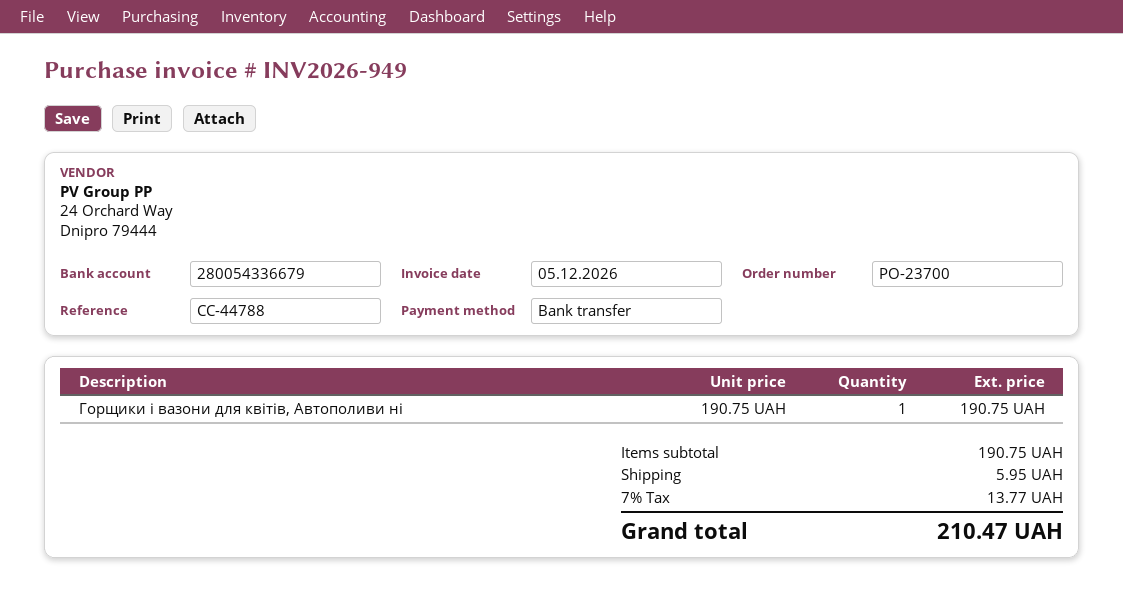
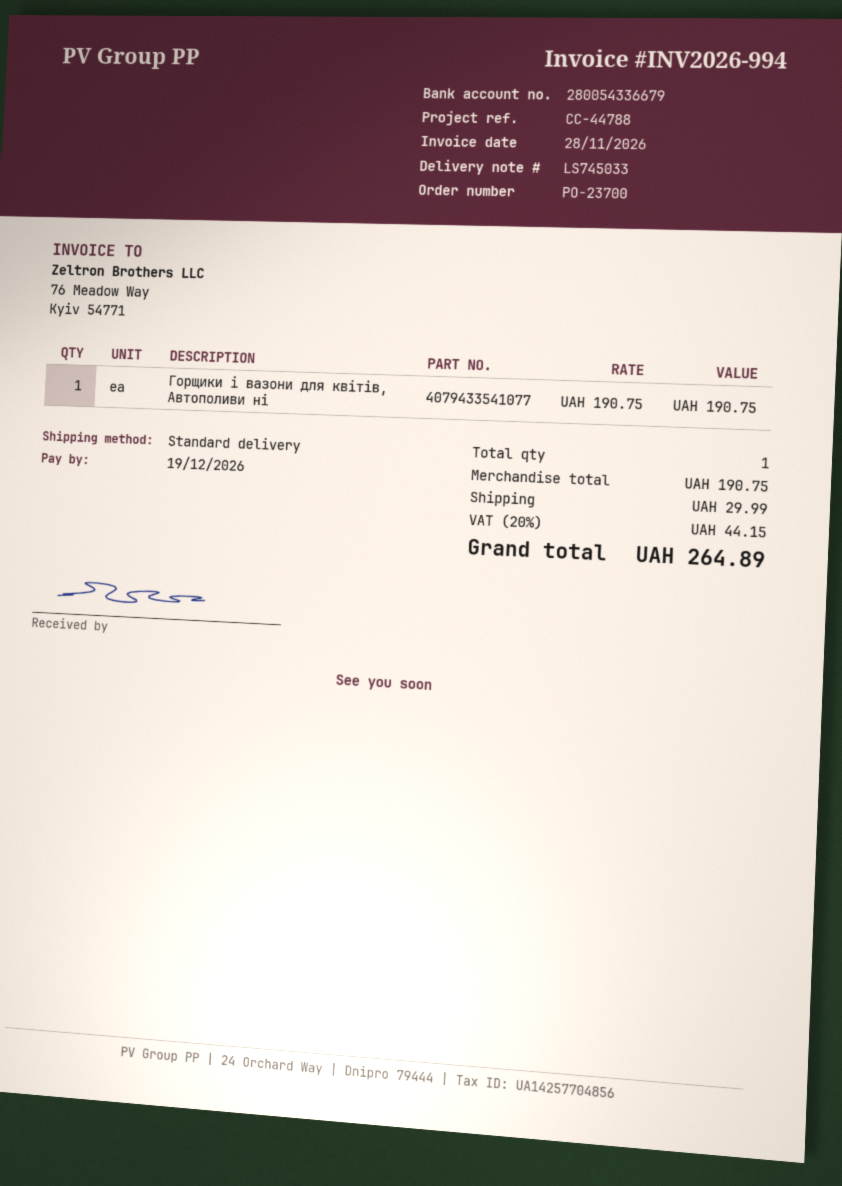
invoice number: INV2026-949 -> INV2026-994
invoice date: 2026-12-05 -> 2026-11-28
shipping: 5.95 -> 29.99
tax: 7% = 13.77 -> 20% = 44.15
total: 210.47 -> 264.89

